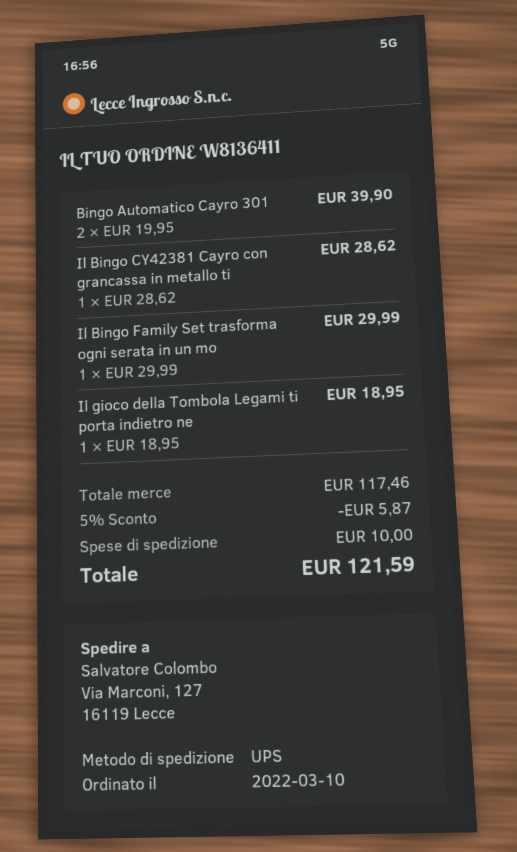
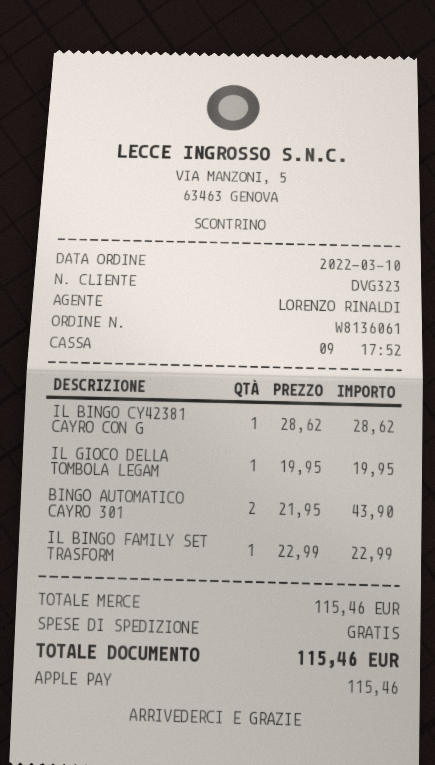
order number: W8136411 -> W8136061
Bingo Automatico Cayro 301: 2 x 19.95 = 39.90 -> 2 x 21.95 = 43.90
Il Bingo Family Set trasforma ogni serata in un mo: 1 x 29.99 = 29.99 -> 1 x 22.99 = 22.99
Il gioco della Tombola Legami ti porta indietro ne: 1 x 18.95 = 18.95 -> 1 x 19.95 = 19.95
subtotal: 117.46 -> 115.46
discount: 5% = 5.87 -> none
shipping: 10.00 -> 0.00
total: 121.59 -> 115.46

